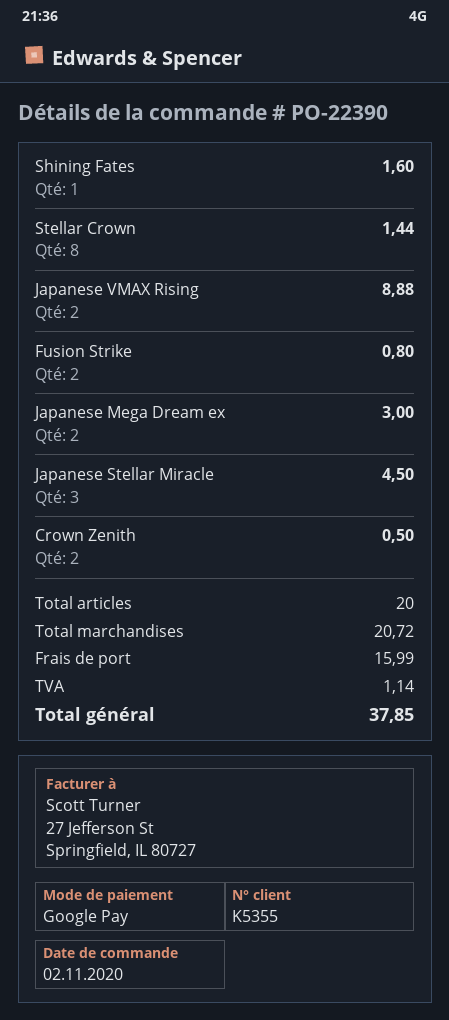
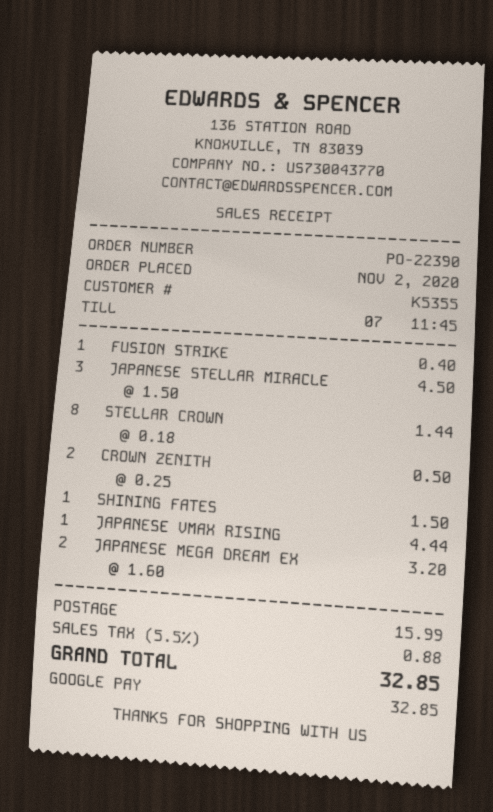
Shining Fates: 1 for 1.60 -> 1 for 1.50
Japanese VMAX Rising: 2 for 8.88 -> 1 for 4.44
Fusion Strike: 2 for 0.80 -> 1 for 0.40
Japanese Mega Dream ex: 2 for 3.00 -> 2 for 3.20
tax: 1.14 -> 0.88
total: 37.85 -> 32.85

